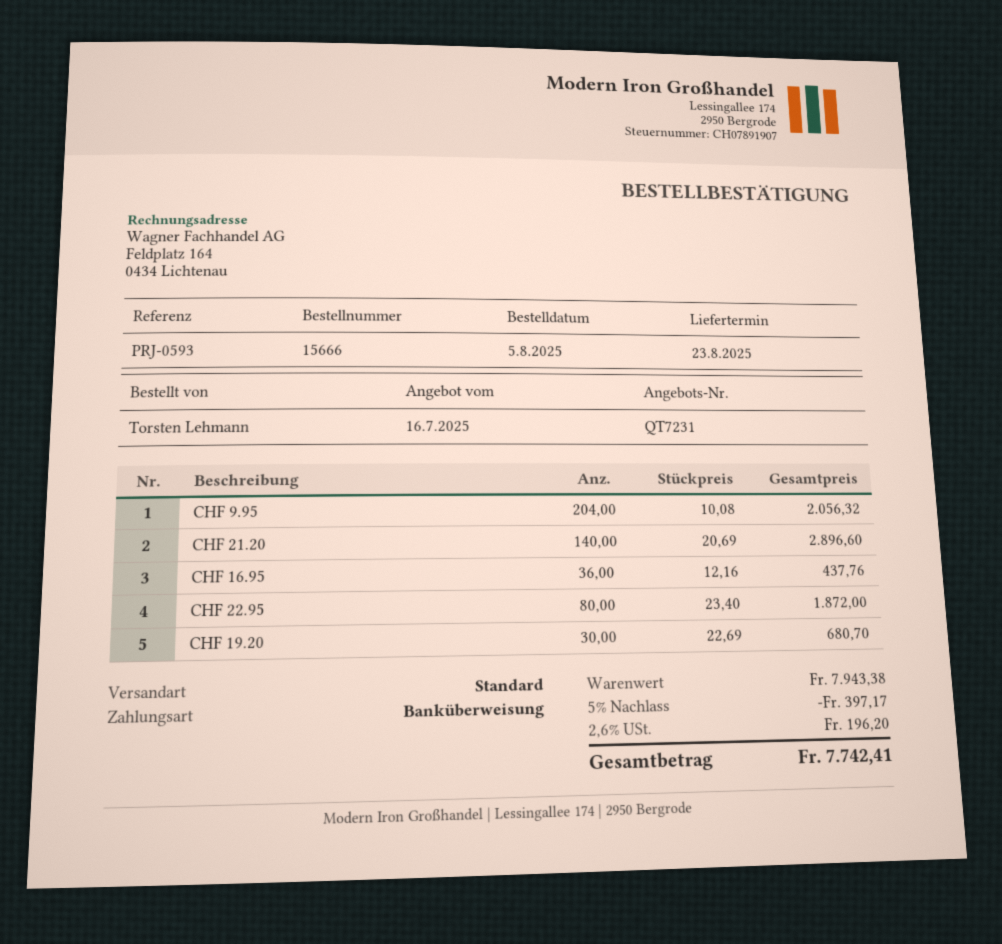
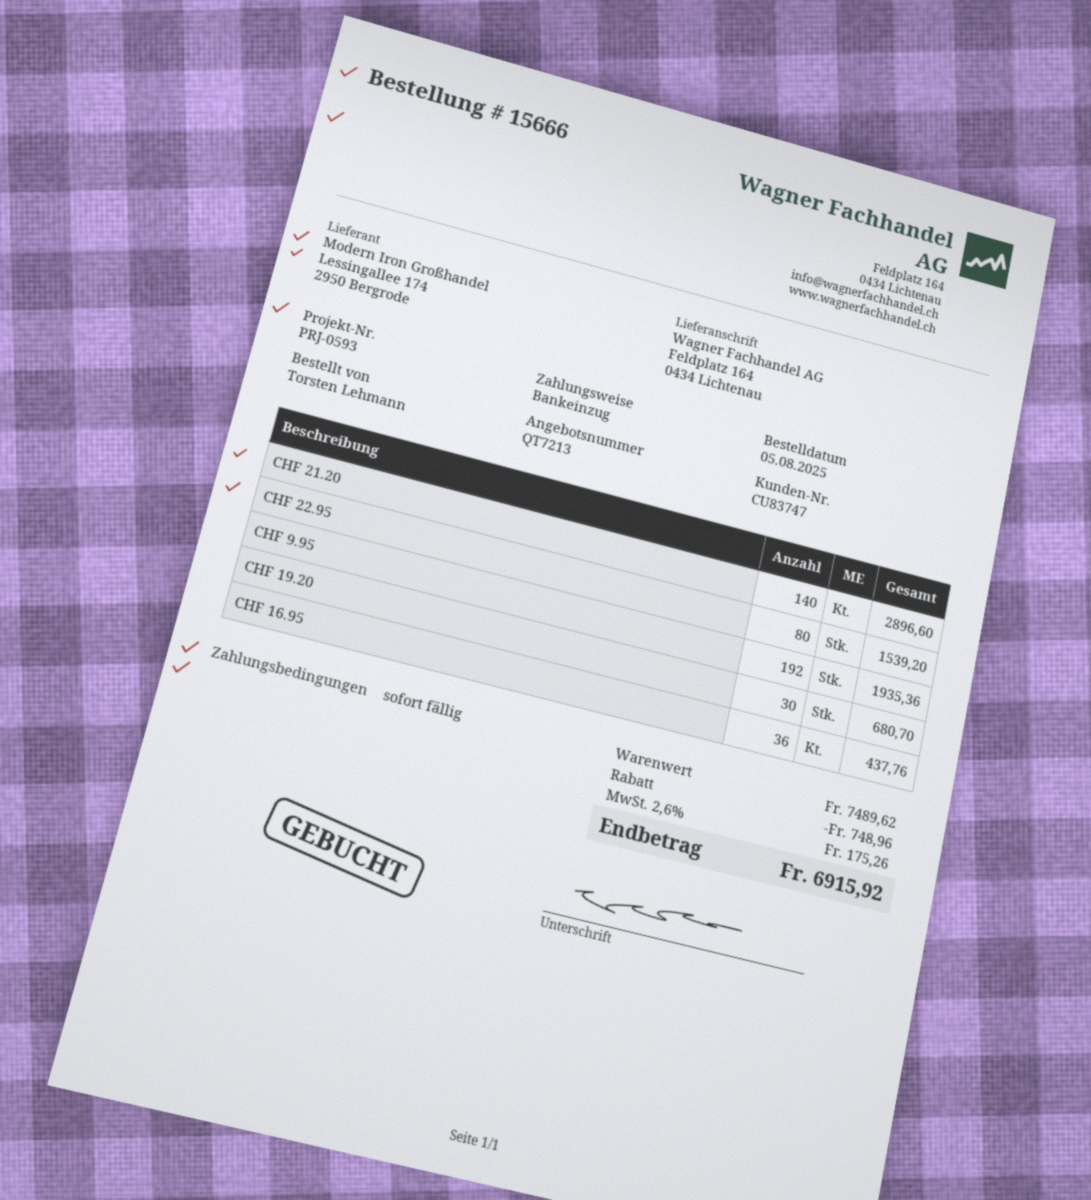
quote number: QT7231 -> QT7213
payment method: bank transfer -> direct debit
CHF 9.95: 204 for 2056.32 -> 192 for 1935.36
CHF 22.95: 80 for 1872.00 -> 80 for 1539.20
subtotal: 7943.38 -> 7489.62
discount: 397.17 -> 748.96
tax: 2.6% = 196.20 -> 2.6% = 175.26
total: 7742.41 -> 6915.92

